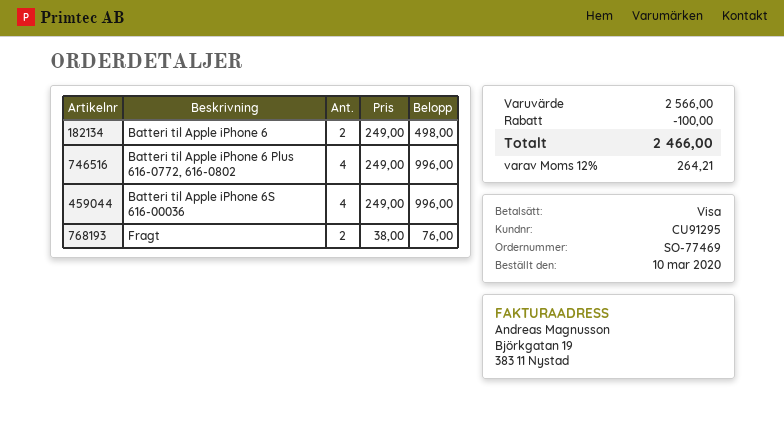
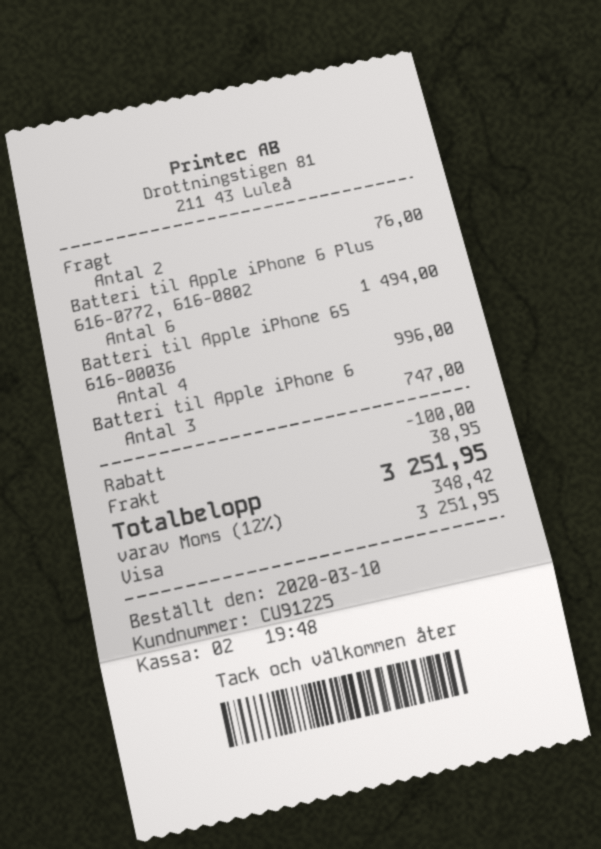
customer number: CU91295 -> CU91225
Batteri til Apple iPhone 6: 2 for 498.00 -> 3 for 747.00
Batteri til Apple iPhone 6 Plus 616-0772, 616-0802: 4 for 996.00 -> 6 for 1494.00
shipping: none -> 38.95
tax: 12% = 264.21 -> 12% = 348.42
total: 2466.00 -> 3251.95

